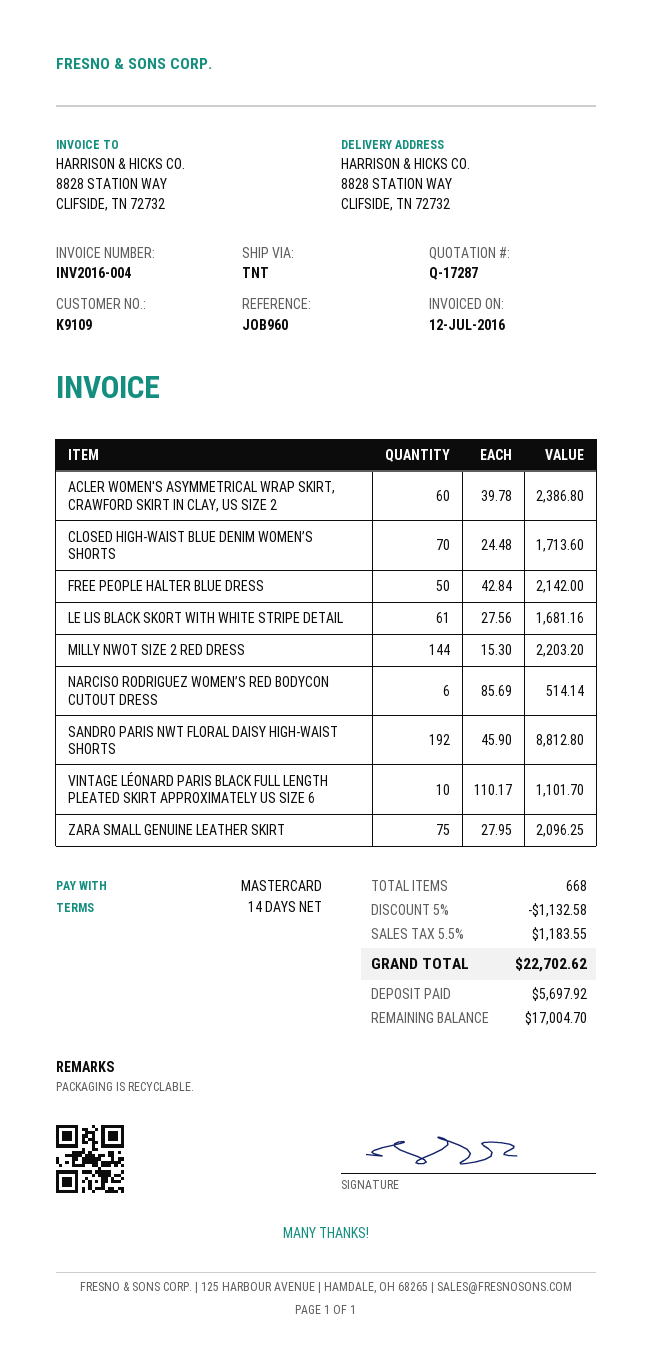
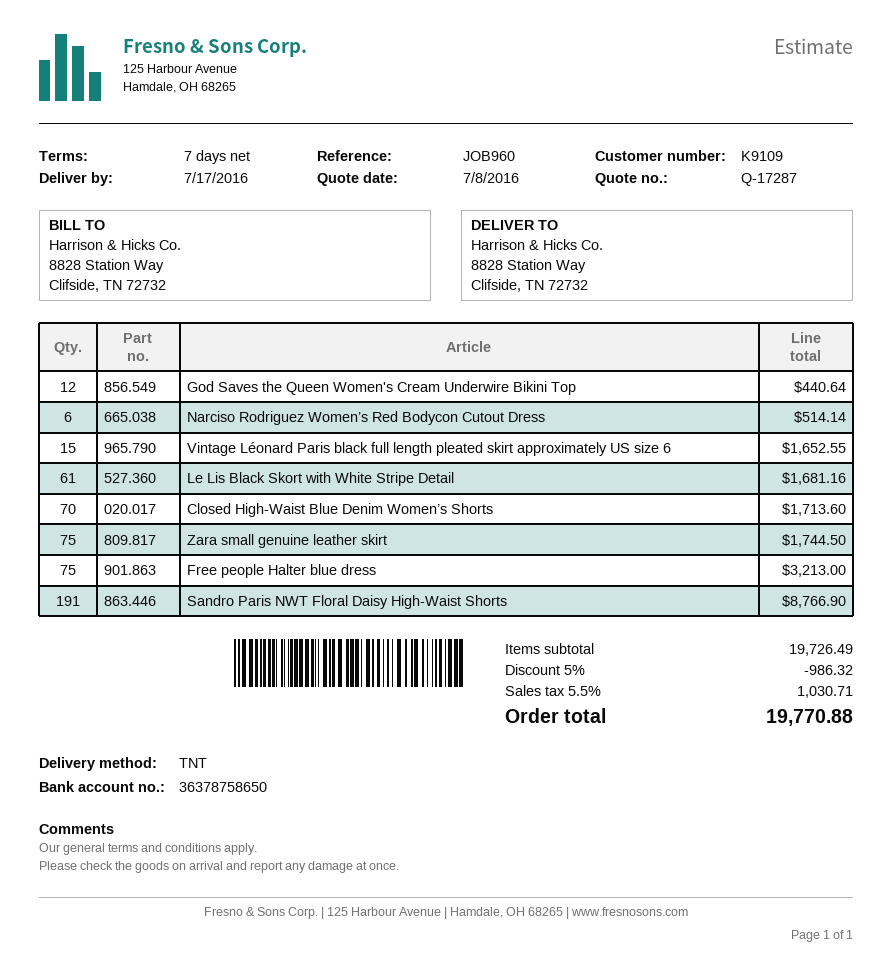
payment terms: 14 days -> 7 days
ACLER WOMEN'S ASYMMETRICAL WRAP SKIRT, CRAWFORD SKIRT IN CLAY, US SIZE 2: 60 for 2386.80 -> none
FREE PEOPLE HALTER BLUE DRESS: 50 for 2142.00 -> 75 for 3213.00
MILLY NWOT SIZE 2 RED DRESS: 144 for 2203.20 -> none
SANDRO PARIS NWT FLORAL DAISY HIGH-WAIST SHORTS: 192 for 8812.80 -> 191 for 8766.90
VINTAGE LÉONARD PARIS BLACK FULL LENGTH PLEATED SKIRT APPROXIMATELY US SIZE 6: 10 for 1101.70 -> 15 for 1652.55
ZARA SMALL GENUINE LEATHER SKIRT: 75 for 2096.25 -> 75 for 1744.50
God Saves the Queen Women's Cream Underwire Bikini Top: none -> 12 for 440.64
discount: 5% = 1132.58 -> 5% = 986.32
tax: 5.5% = 1183.55 -> 5.5% = 1030.71
total: 22702.62 -> 19770.88

